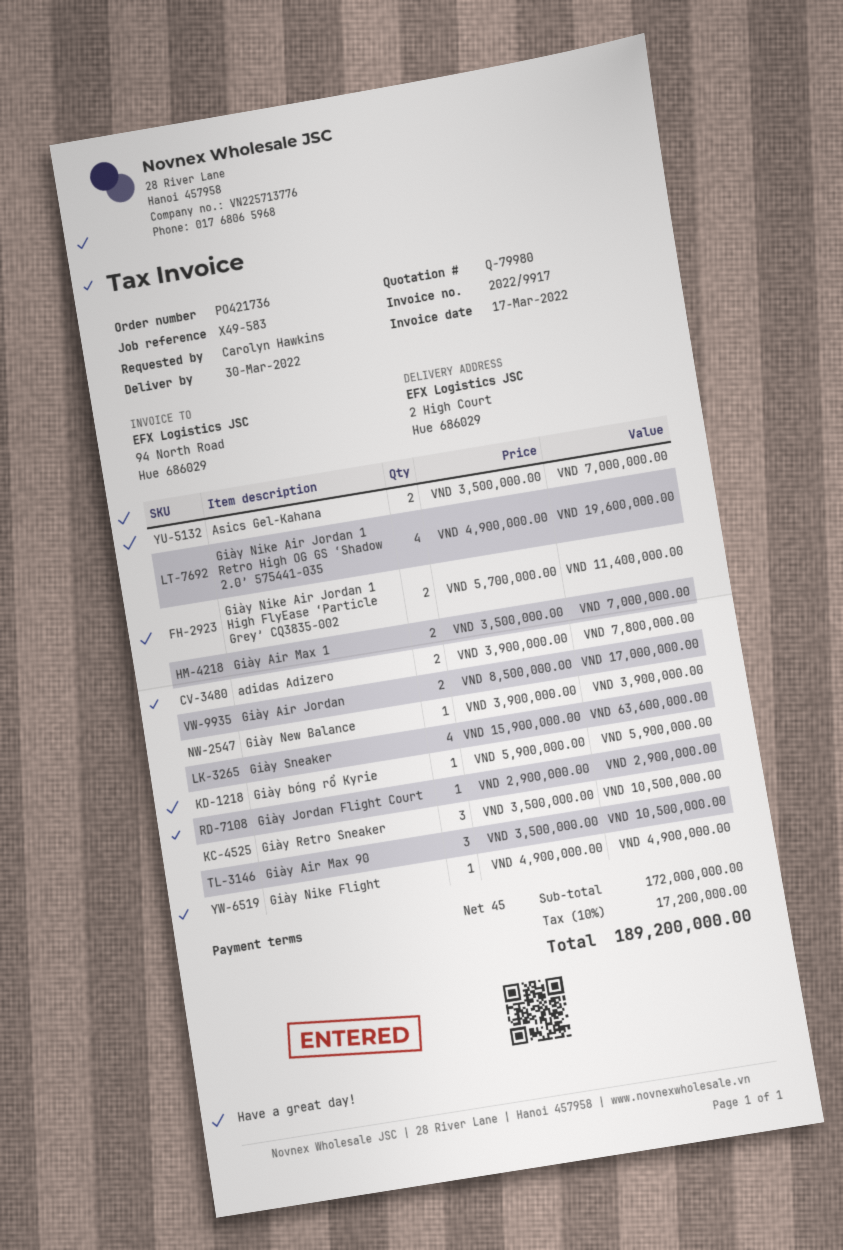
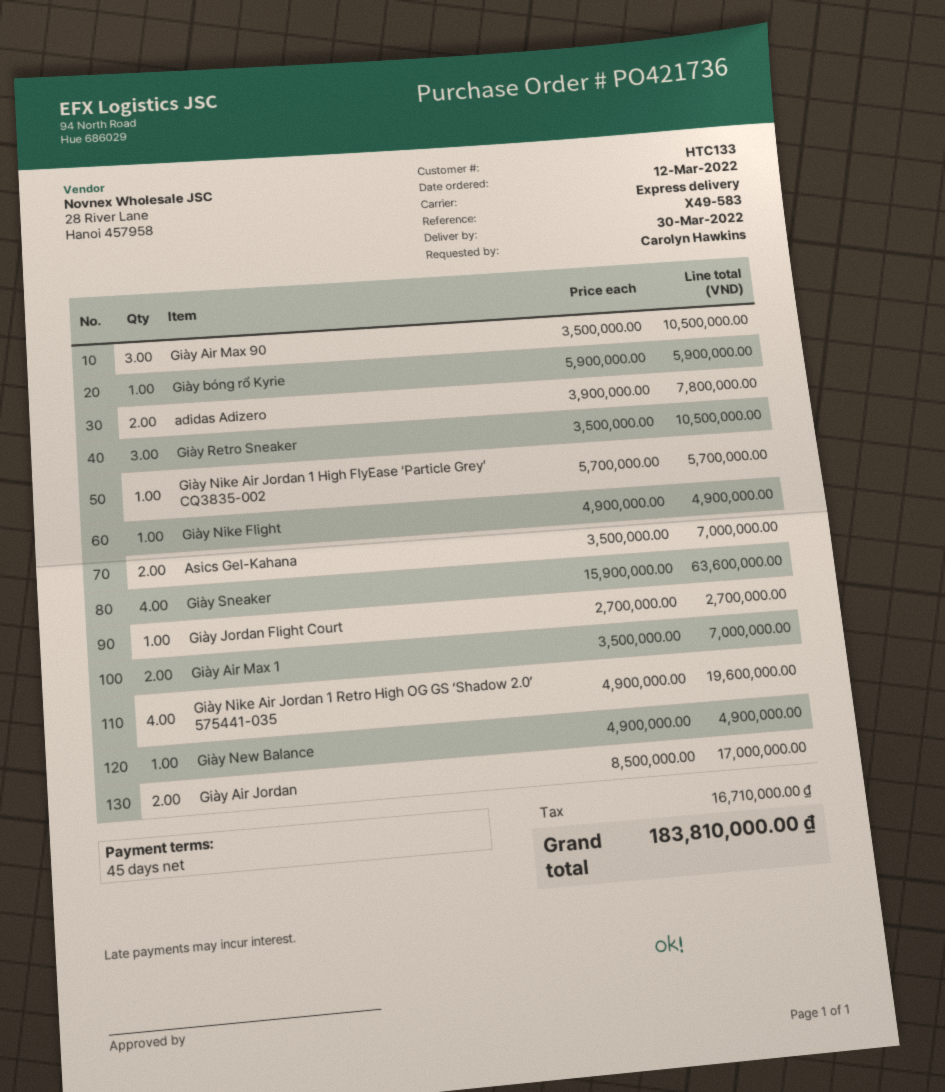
Giày Nike Air Jordan 1 High FlyEase ‘Particle Grey’ CQ3835-002: 2 x 5700000.00 = 11400000.00 -> 1 x 5700000.00 = 5700000.00
Giày New Balance: 1 x 3900000.00 = 3900000.00 -> 1 x 4900000.00 = 4900000.00
Giày Jordan Flight Court: 1 x 2900000.00 = 2900000.00 -> 1 x 2700000.00 = 2700000.00
tax: 17200000.00 -> 16710000.00
total: 189200000.00 -> 183810000.00

